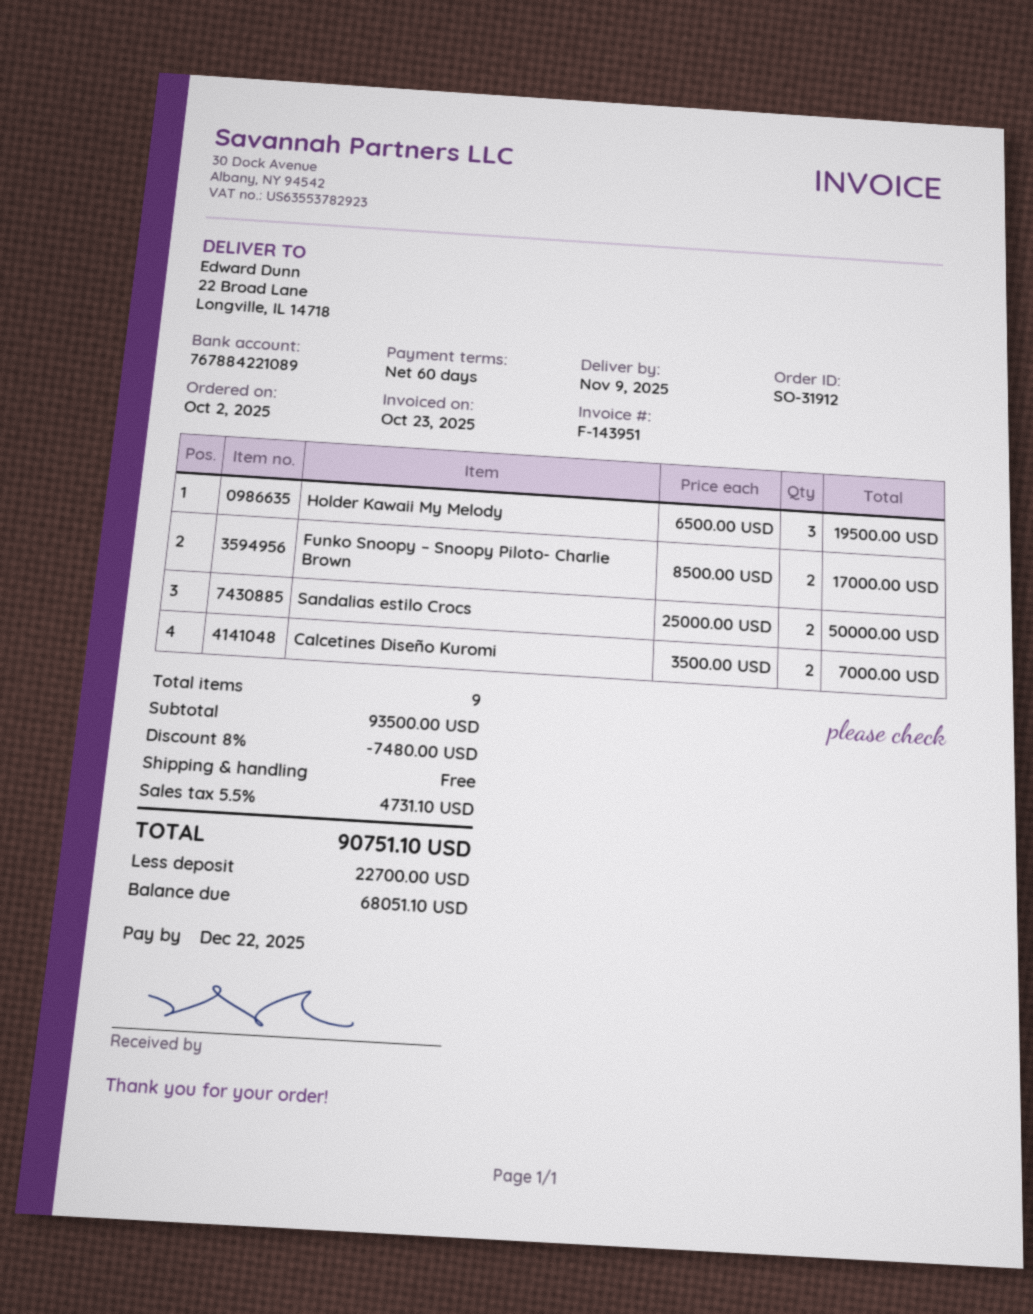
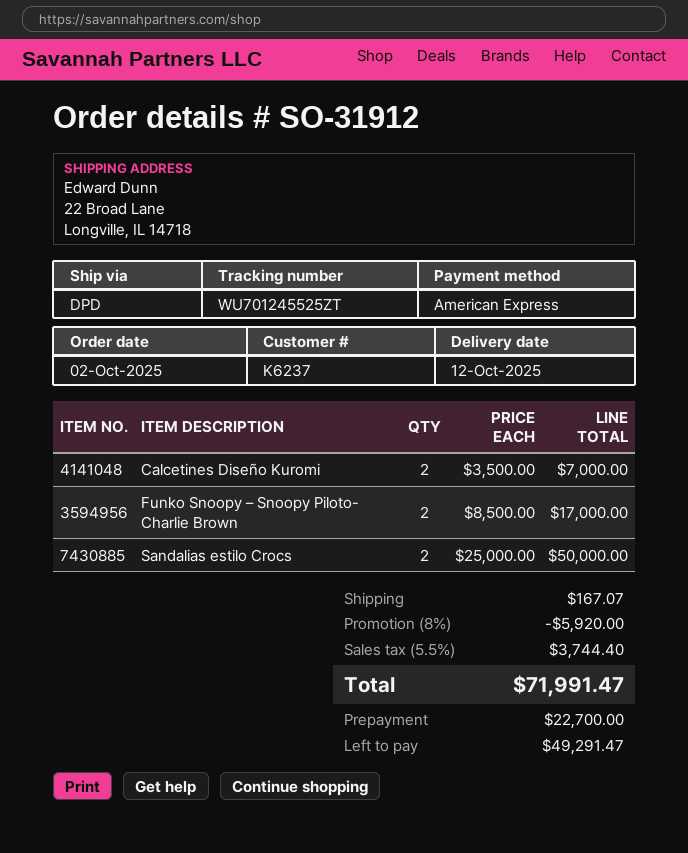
delivery date: 2025-11-09 -> 2025-10-12
Holder Kawaii My Melody: 3 x 6500.00 = 19500.00 -> none
discount: 8% = 7480.00 -> 8% = 5920.00
shipping: 0.00 -> 167.07
tax: 5.5% = 4731.10 -> 5.5% = 3744.40
total: 90751.10 -> 71991.47
balance: 68051.10 -> 49291.47

